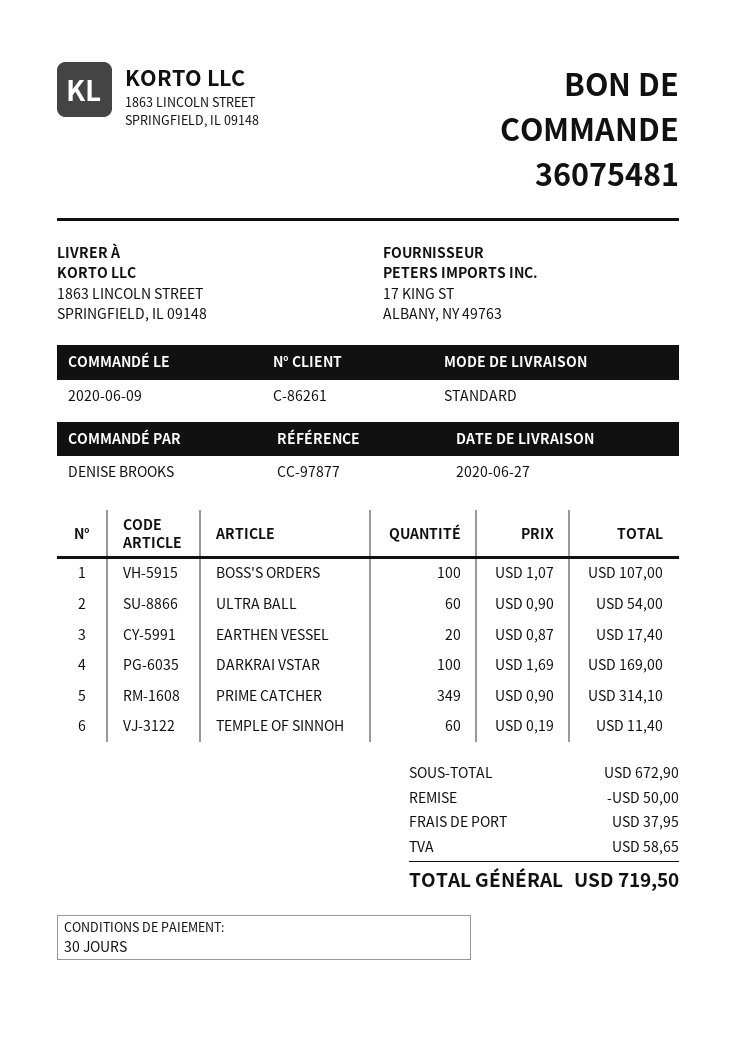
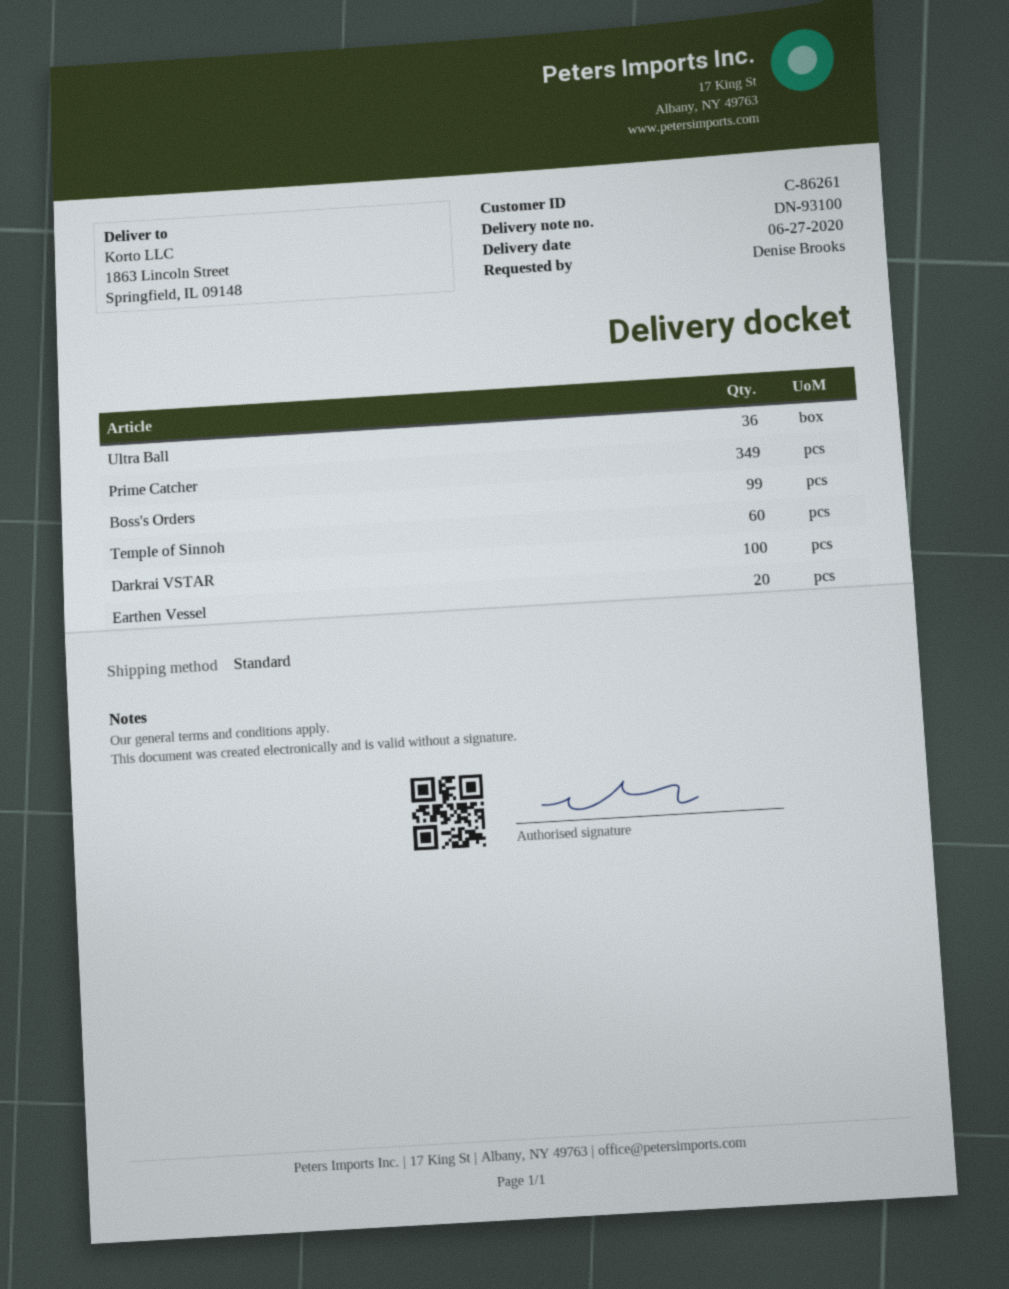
BOSS'S ORDERS: 100 -> 99
ULTRA BALL: 60 -> 36

